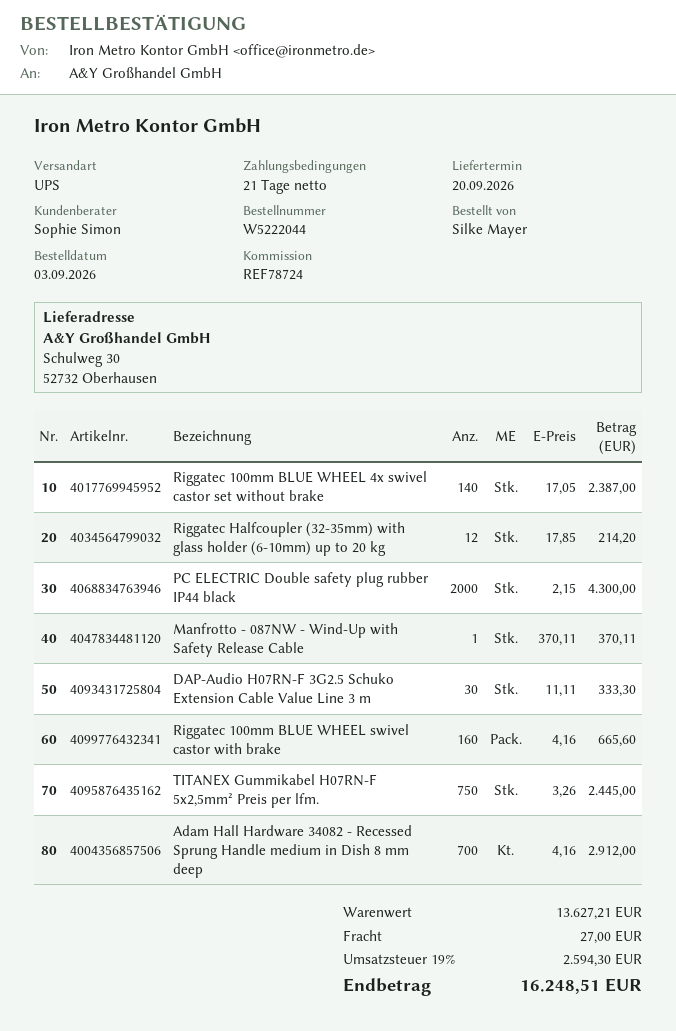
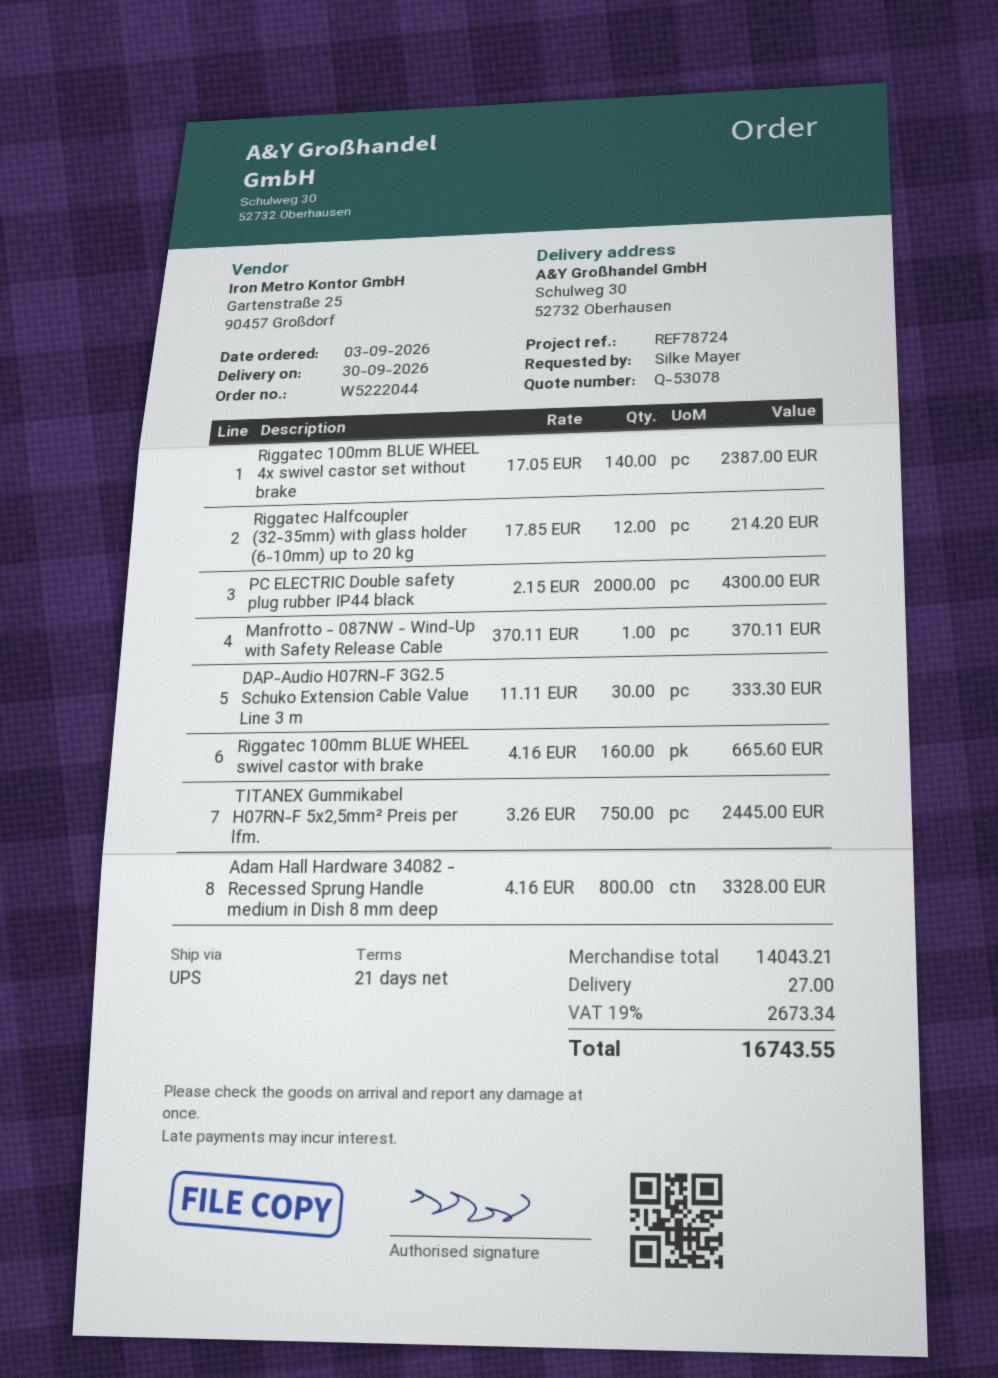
delivery date: 2026-09-20 -> 2026-09-30
Adam Hall Hardware 34082 - Recessed Sprung Handle medium in Dish 8 mm deep: 700 x 4.16 = 2912.00 -> 800 x 4.16 = 3328.00
subtotal: 13627.21 -> 14043.21
tax: 19% = 2594.30 -> 19% = 2673.34
total: 16248.51 -> 16743.55

